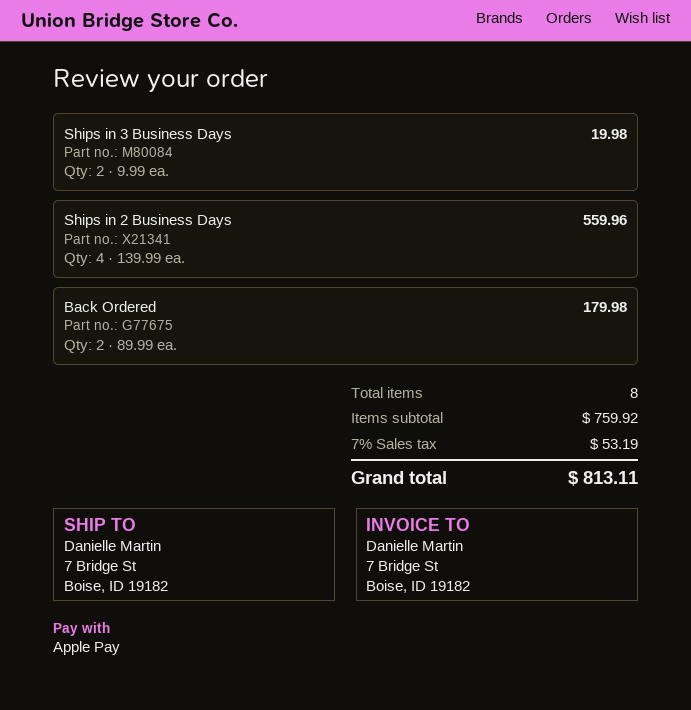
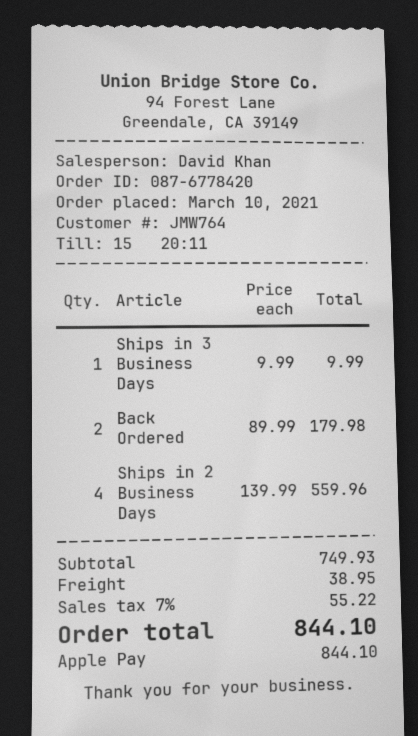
Ships in 3 Business Days: 2 x 9.99 = 19.98 -> 1 x 9.99 = 9.99
subtotal: 759.92 -> 749.93
shipping: none -> 38.95
tax: 7% = 53.19 -> 7% = 55.22
total: 813.11 -> 844.10

